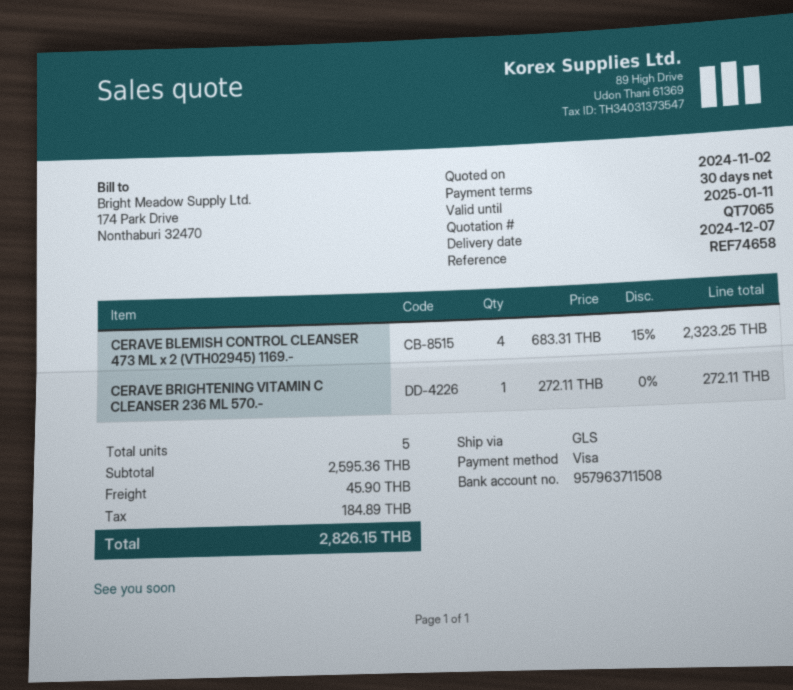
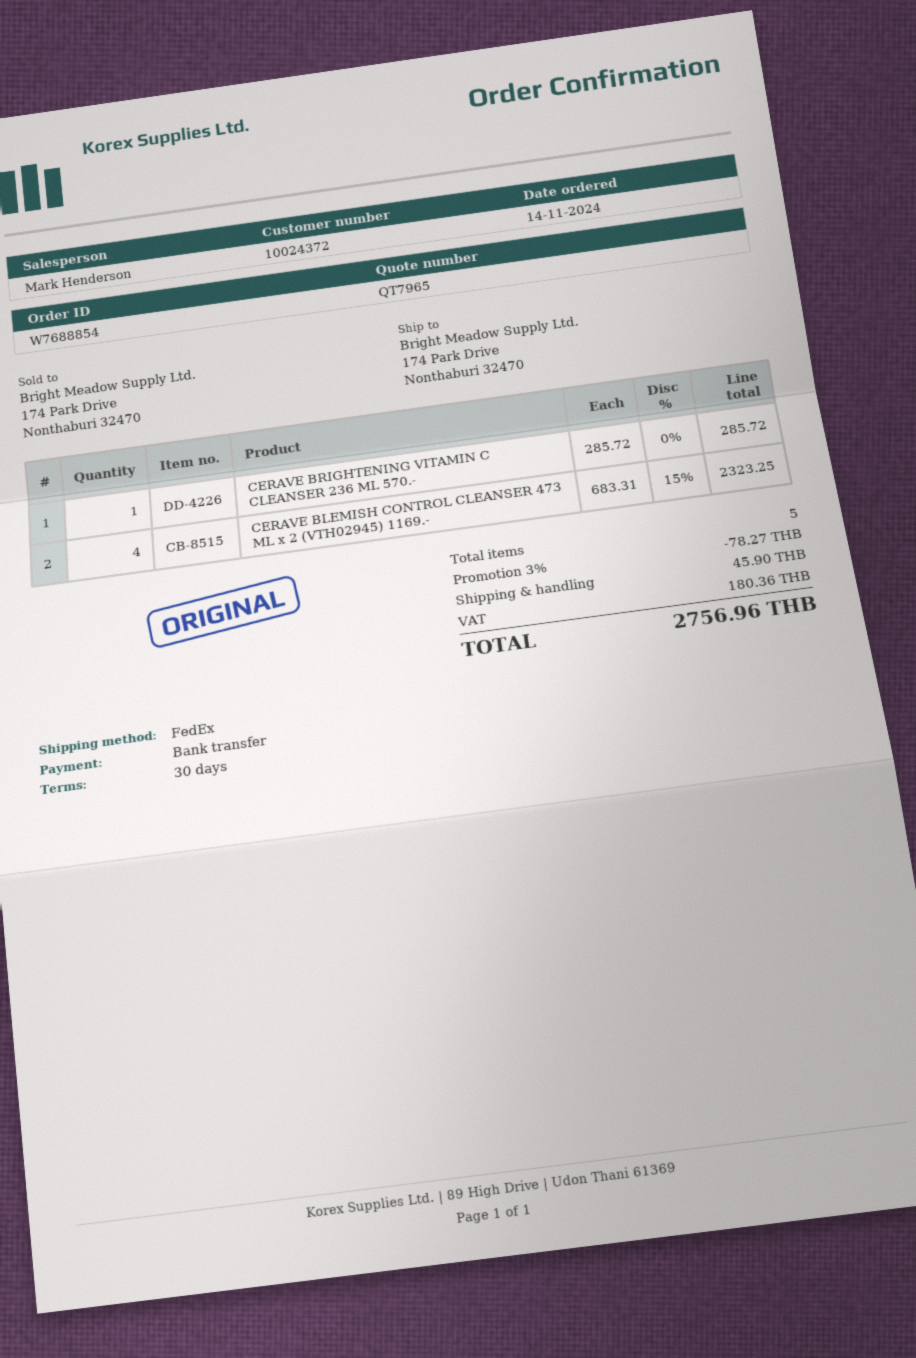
quote number: QT7065 -> QT7965
payment method: Visa -> bank transfer
shipping method: GLS -> FedEx
CERAVE BRIGHTENING VITAMIN C CLEANSER 236 ML 570.-: 1 x 272.11 = 272.11 -> 1 x 285.72 = 285.72
discount: none -> 3% = 78.27
tax: 184.89 -> 180.36
total: 2826.15 -> 2756.96

